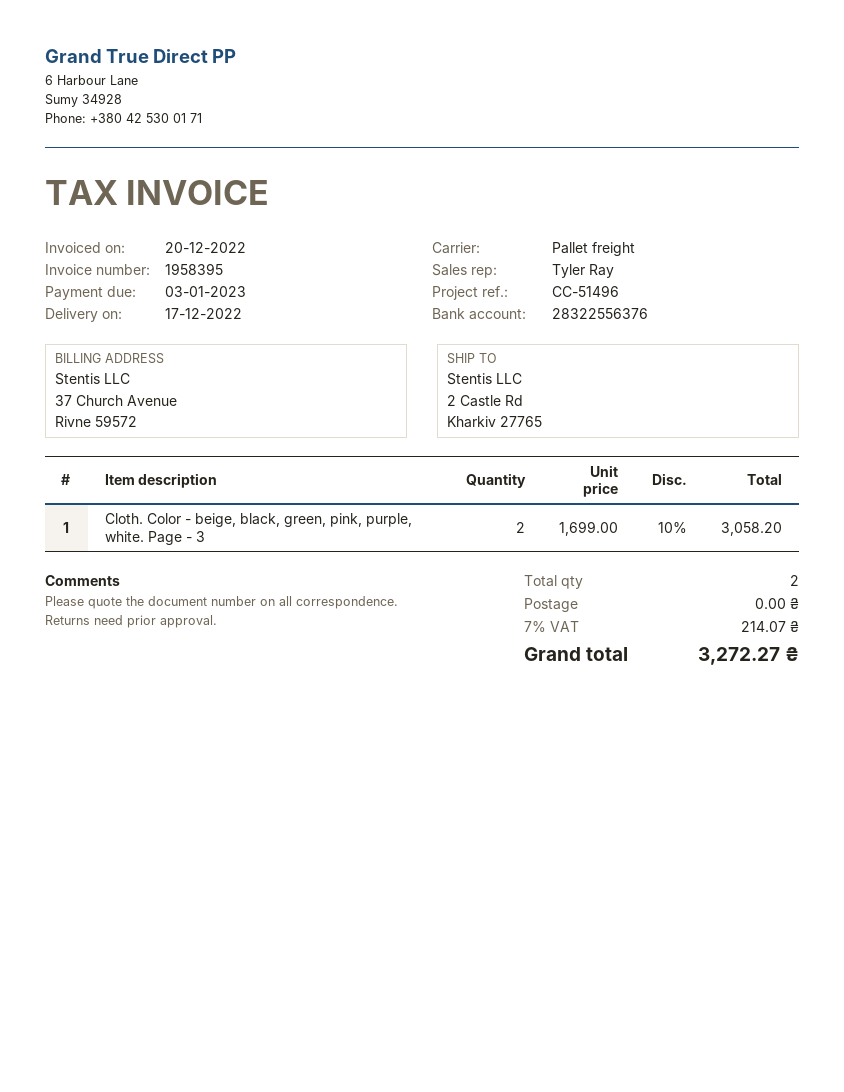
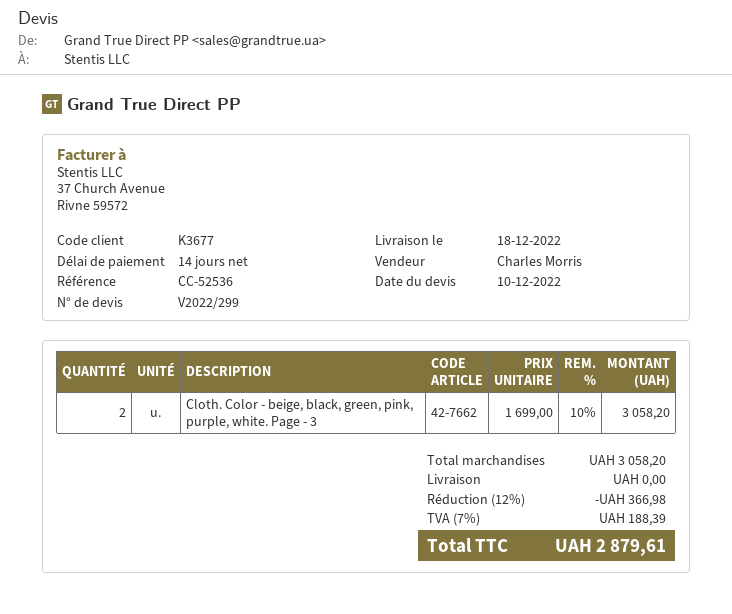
delivery date: 2022-12-17 -> 2022-12-18
reference: CC-51496 -> CC-52536
sales rep: Tyler Ray -> Charles Morris
discount: none -> 12% = 366.98
tax: 7% = 214.07 -> 7% = 188.39
total: 3272.27 -> 2879.61

